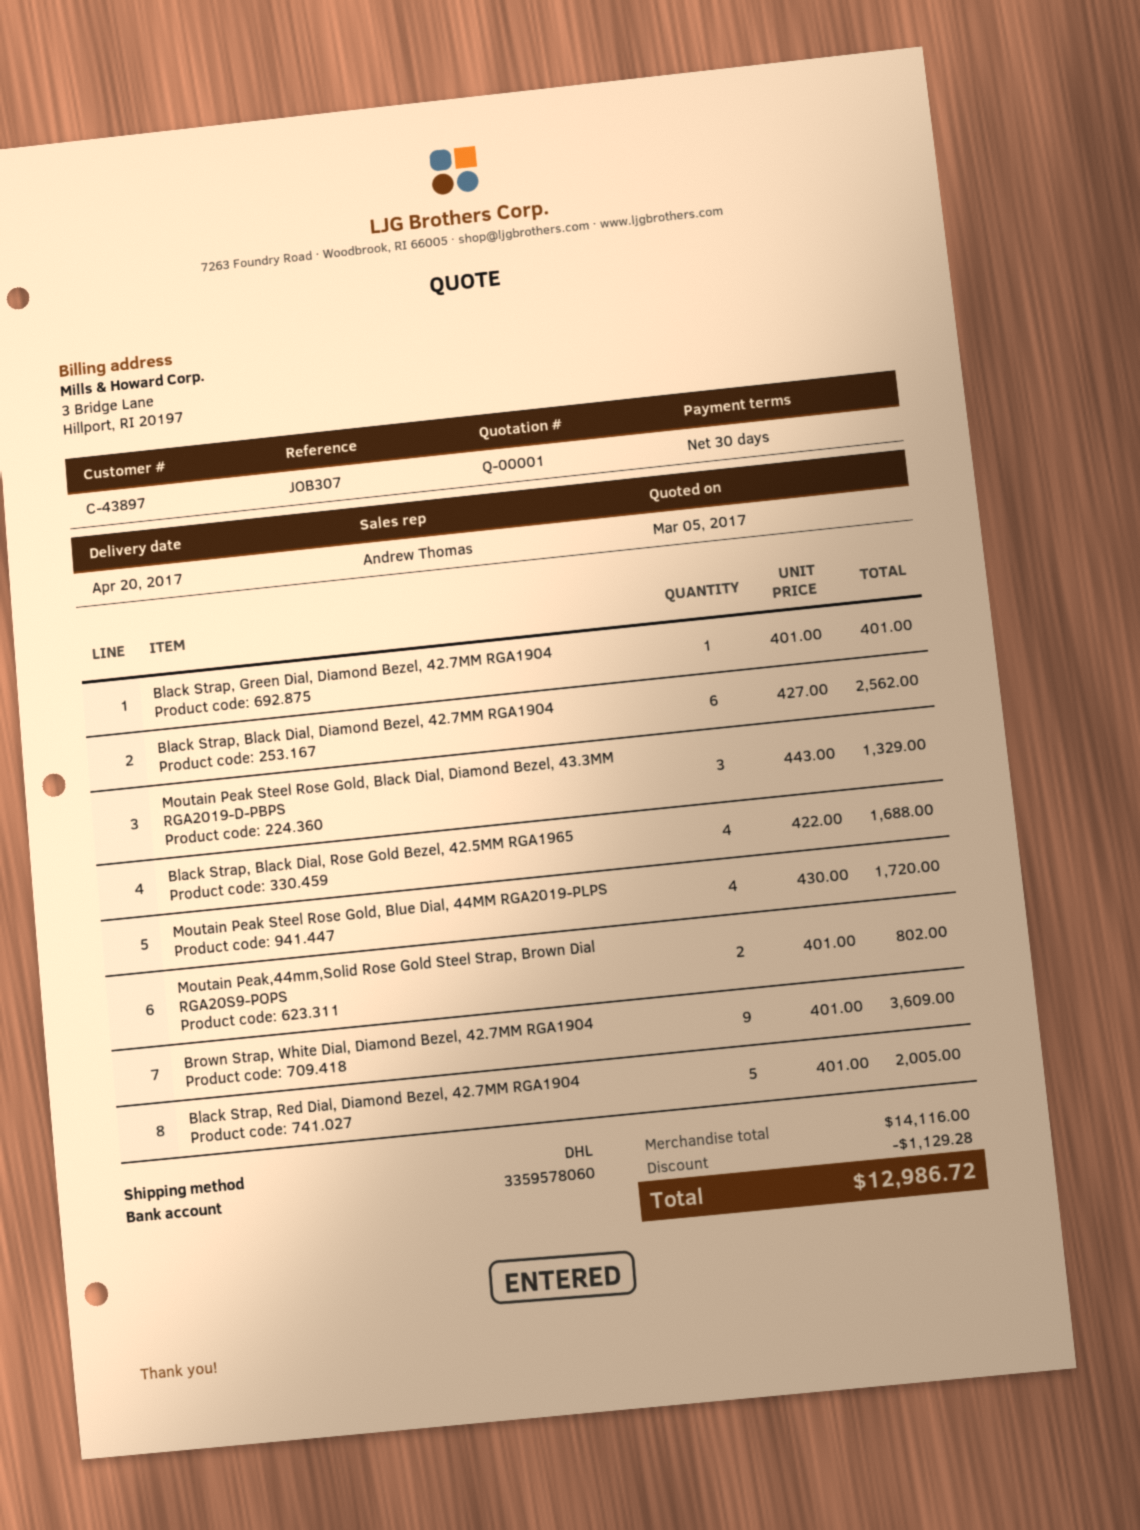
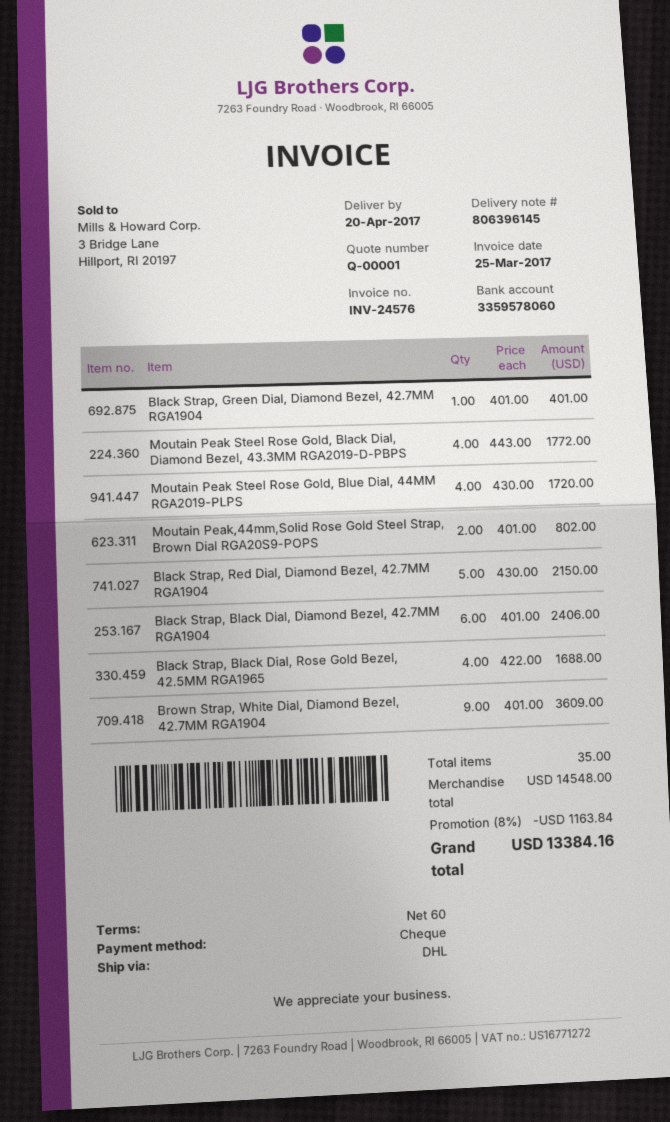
payment terms: 30 days -> 60 days
Black Strap, Black Dial, Diamond Bezel, 42.7MM RGA1904: 6 x 427.00 = 2562.00 -> 6 x 401.00 = 2406.00
Moutain Peak Steel Rose Gold, Black Dial, Diamond Bezel, 43.3MM RGA2019-D-PBPS: 3 x 443.00 = 1329.00 -> 4 x 443.00 = 1772.00
Black Strap, Red Dial, Diamond Bezel, 42.7MM RGA1904: 5 x 401.00 = 2005.00 -> 5 x 430.00 = 2150.00
subtotal: 14116.00 -> 14548.00
discount: 1129.28 -> 1163.84
total: 12986.72 -> 13384.16

